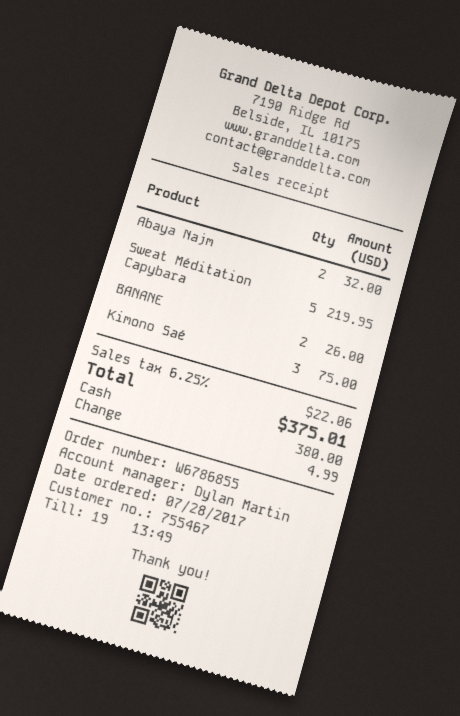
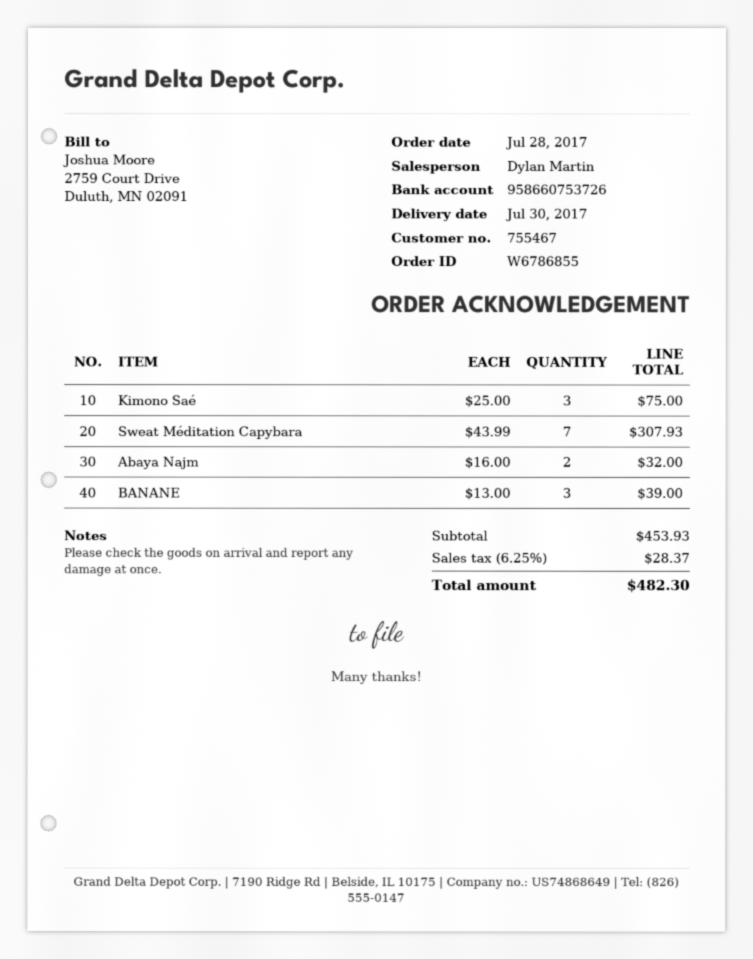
Sweat Méditation Capybara: 5 for 219.95 -> 7 for 307.93
BANANE: 2 for 26.00 -> 3 for 39.00
tax: 6.25% = 22.06 -> 6.25% = 28.37
total: 375.01 -> 482.30

